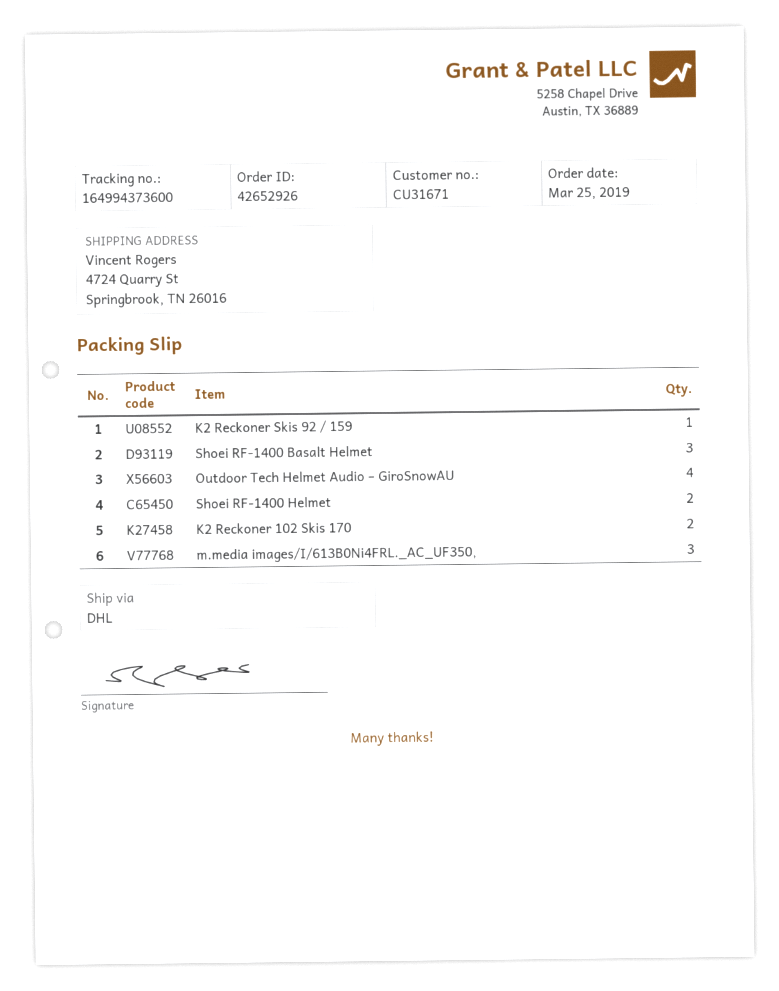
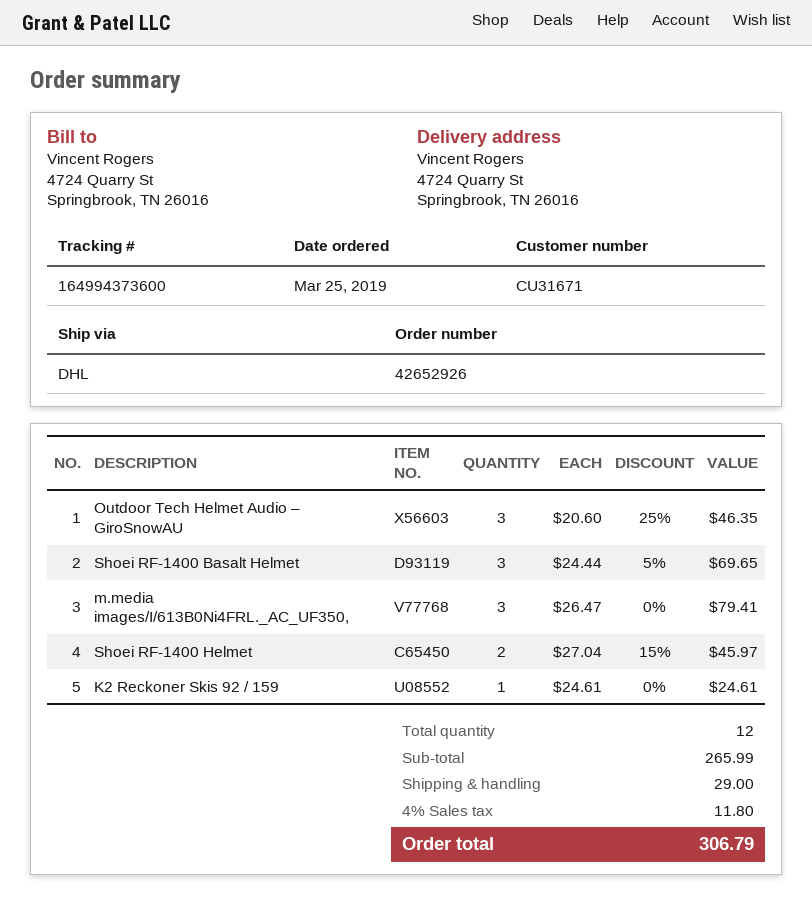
Outdoor Tech Helmet Audio – GiroSnowAU: 4 -> 3
K2 Reckoner 102 Skis 170: 2 -> none

